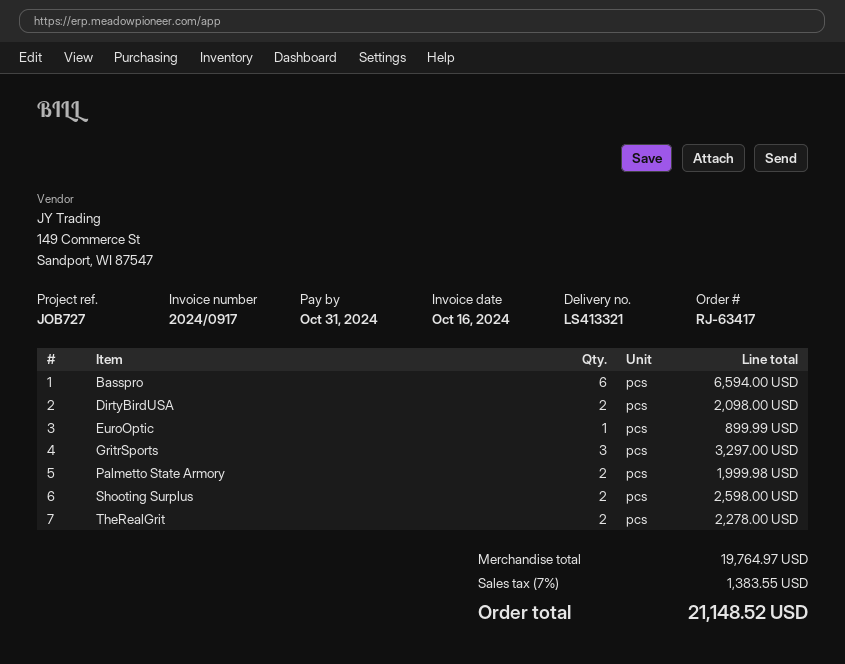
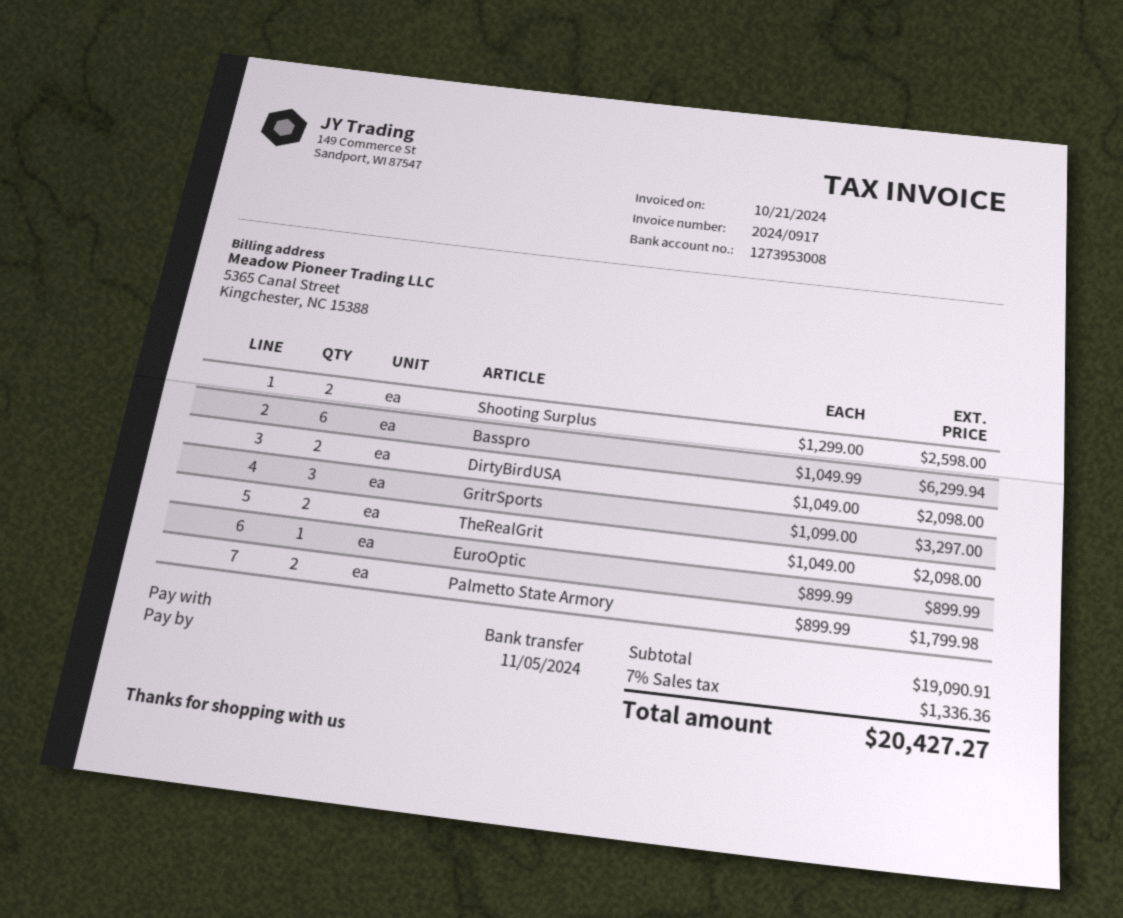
invoice date: 2024-10-16 -> 2024-10-21
due date: 2024-10-31 -> 2024-11-05
Basspro: 6 for 6594.00 -> 6 for 6299.94
Palmetto State Armory: 2 for 1999.98 -> 2 for 1799.98
TheRealGrit: 2 for 2278.00 -> 2 for 2098.00
subtotal: 19764.97 -> 19090.91
tax: 7% = 1383.55 -> 7% = 1336.36
total: 21148.52 -> 20427.27

